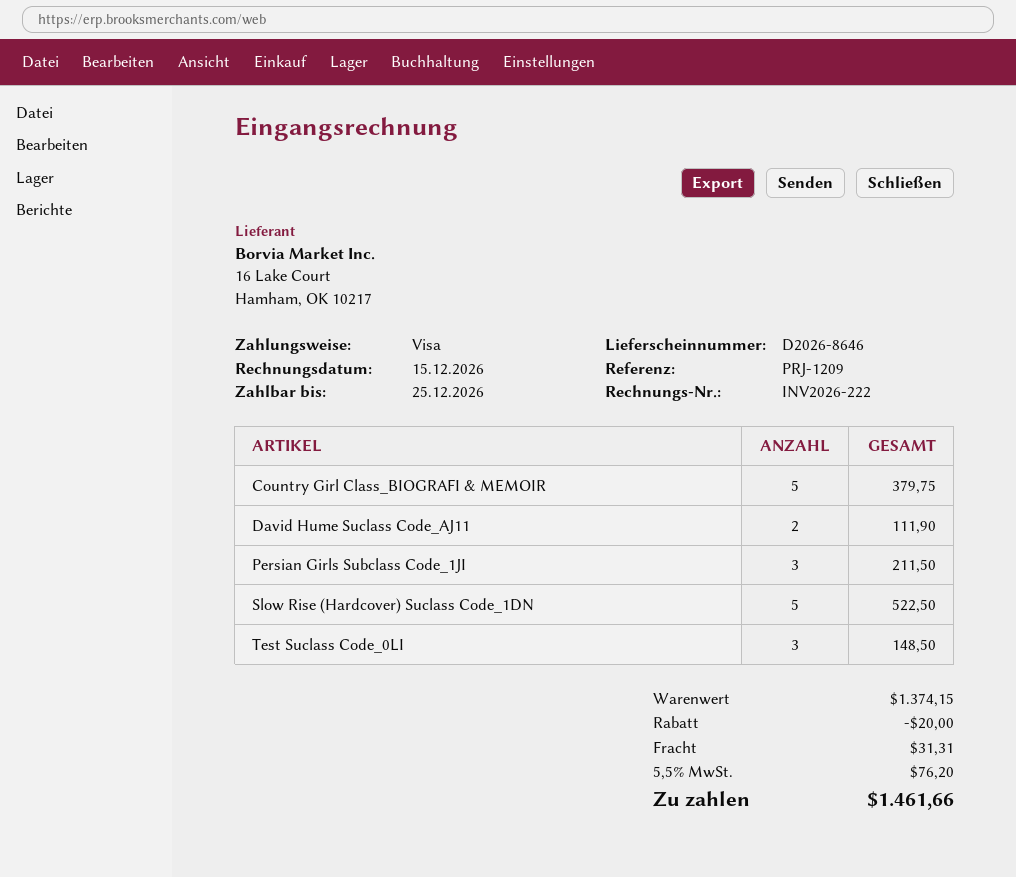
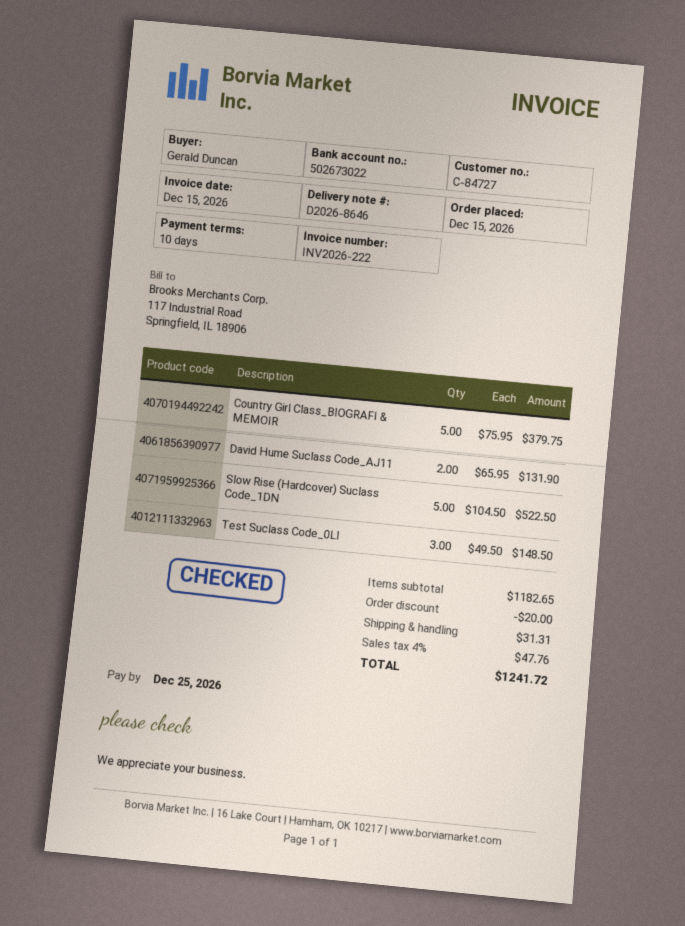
David Hume Suclass Code_AJ11: 2 for 111.90 -> 2 for 131.90
Persian Girls Subclass Code_1JI: 3 for 211.50 -> none
subtotal: 1374.15 -> 1182.65
tax: 5.5% = 76.20 -> 4% = 47.76
total: 1461.66 -> 1241.72

